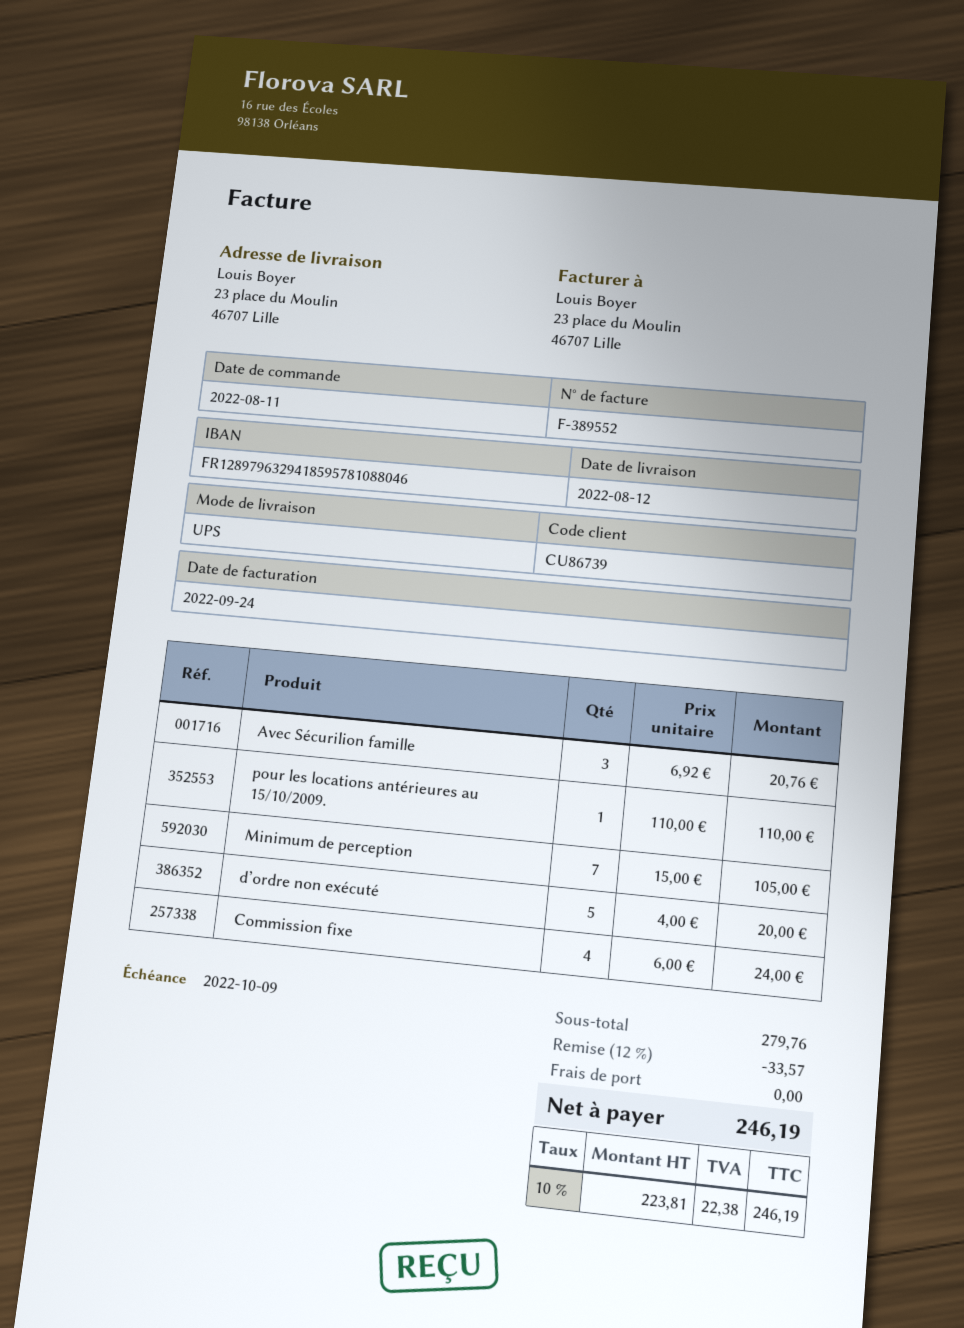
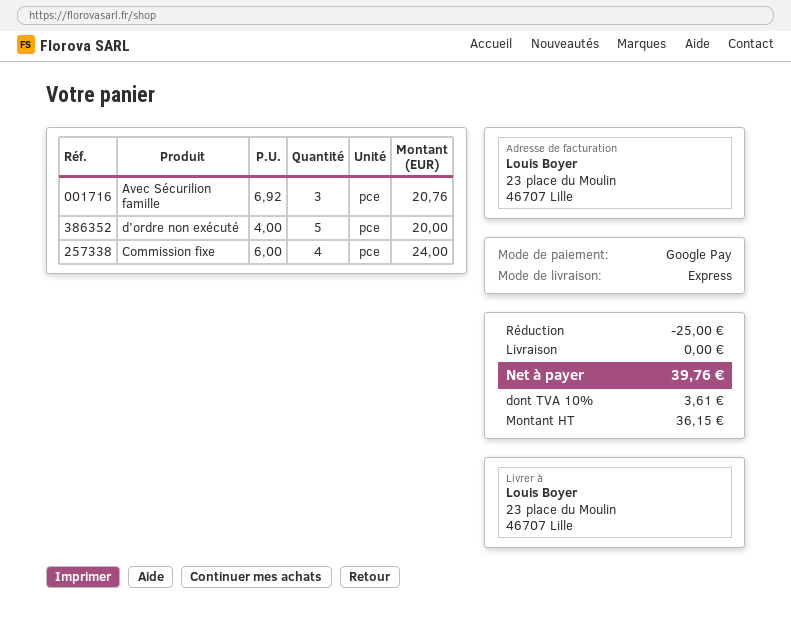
shipping method: UPS -> express
pour les locations antérieures au 15/10/2009.: 1 x 110.00 = 110.00 -> none
Minimum de perception: 7 x 15.00 = 105.00 -> none
discount: 33.57 -> 25.00
net: 223.81 -> 36.15
tax: 10% = 22.38 -> 10% = 3.61
total: 246.19 -> 39.76

